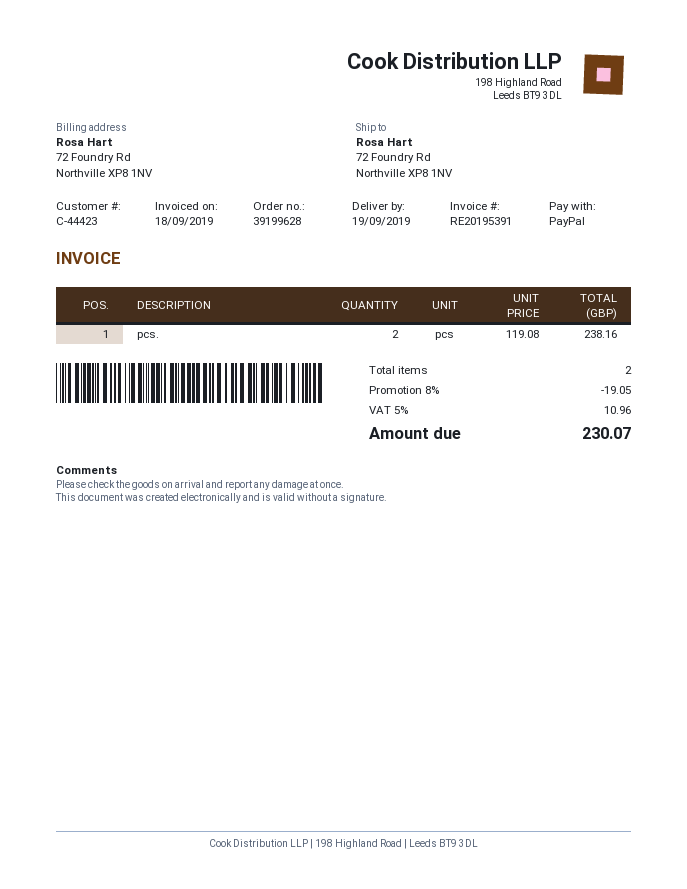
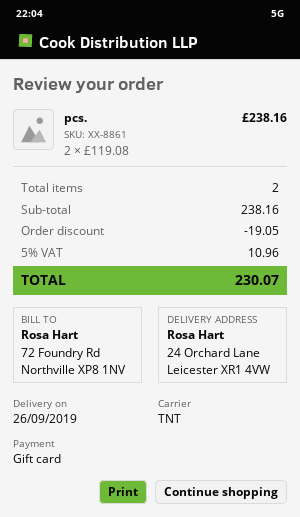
delivery date: 2019-09-19 -> 2019-09-26
payment method: PayPal -> gift card
ship to: 72 Foundry Rd, Northville XP8 1NV -> 24 Orchard Lane, Leicester XR1 4VW

